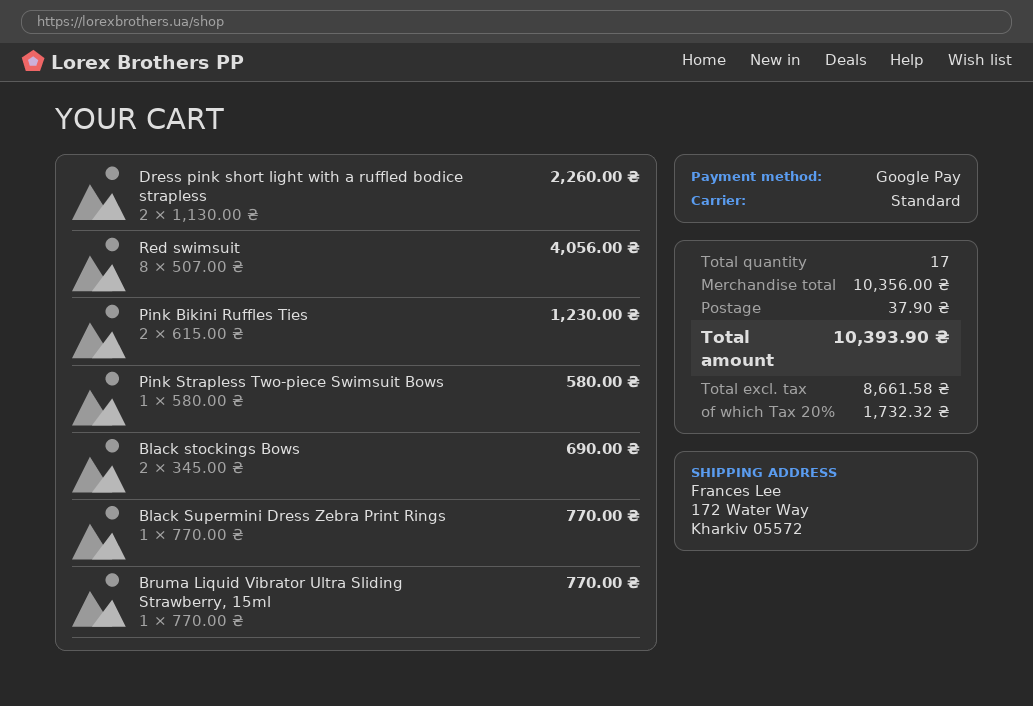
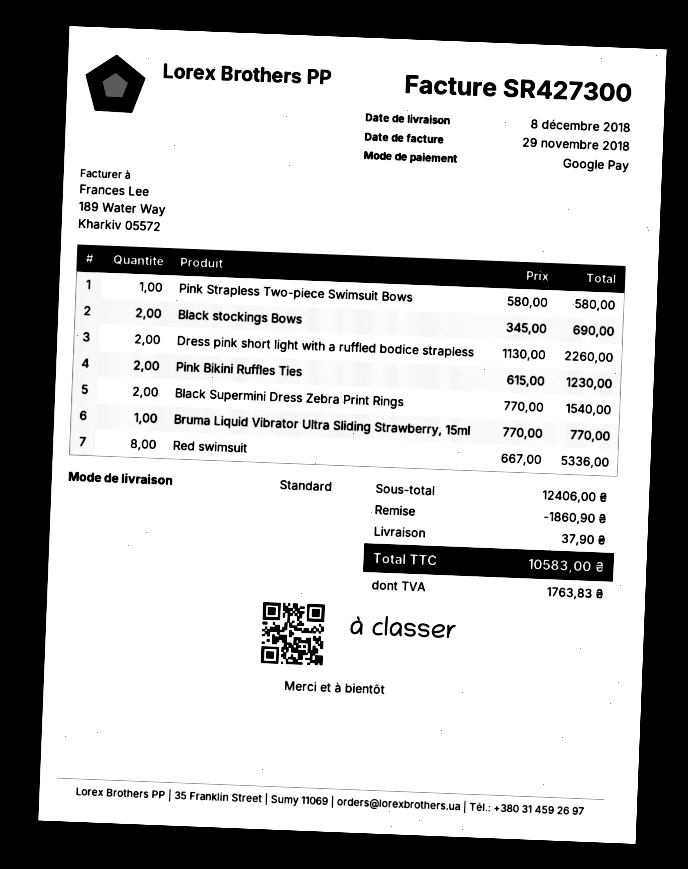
Red swimsuit: 8 x 507.00 = 4056.00 -> 8 x 667.00 = 5336.00
Black Supermini Dress Zebra Print Rings: 1 x 770.00 = 770.00 -> 2 x 770.00 = 1540.00
subtotal: 10356.00 -> 12406.00
discount: none -> 1860.90
tax: 1732.32 -> 1763.83
total: 10393.90 -> 10583.00

